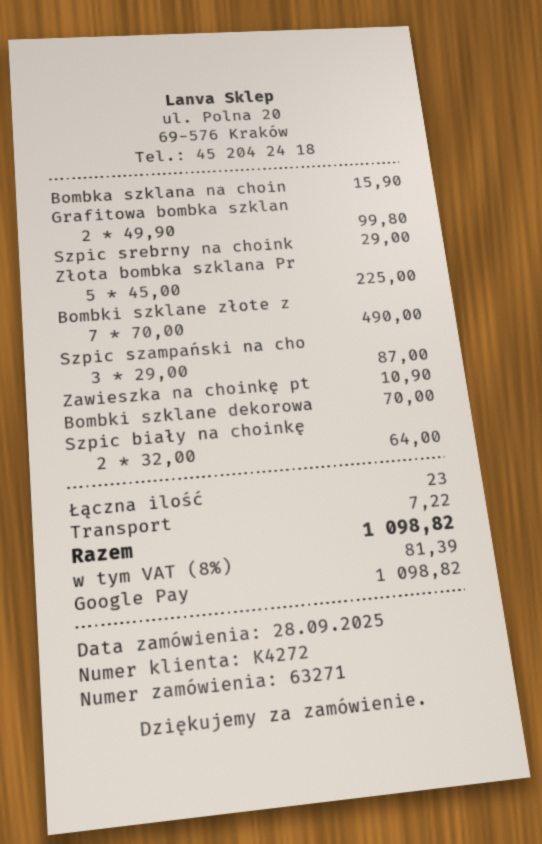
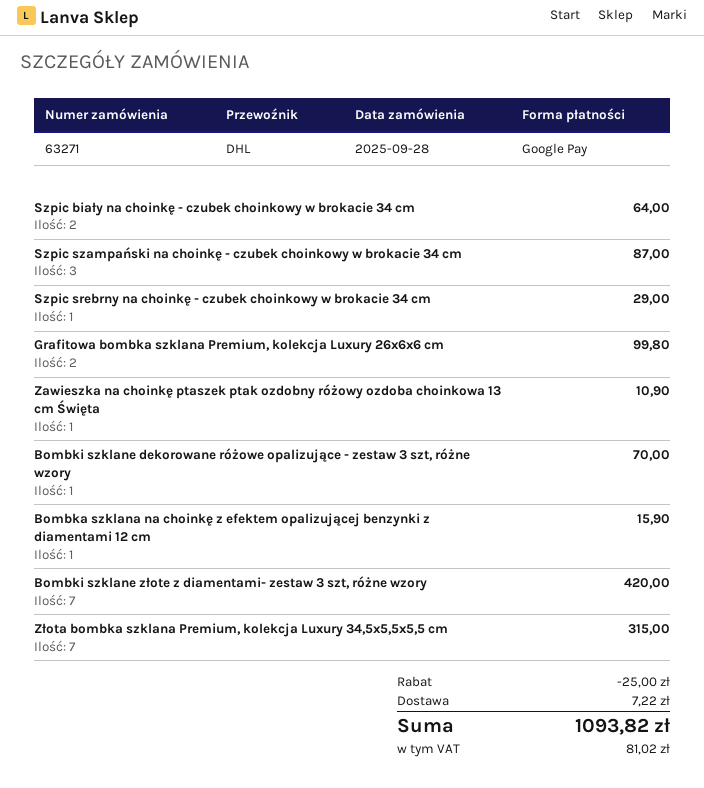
Złota bombka szklana Pr: 5 for 225.00 -> 7 for 315.00
Bombki szklane złote z: 7 for 490.00 -> 7 for 420.00
discount: none -> 25.00
tax: 81.39 -> 81.02
total: 1098.82 -> 1093.82

